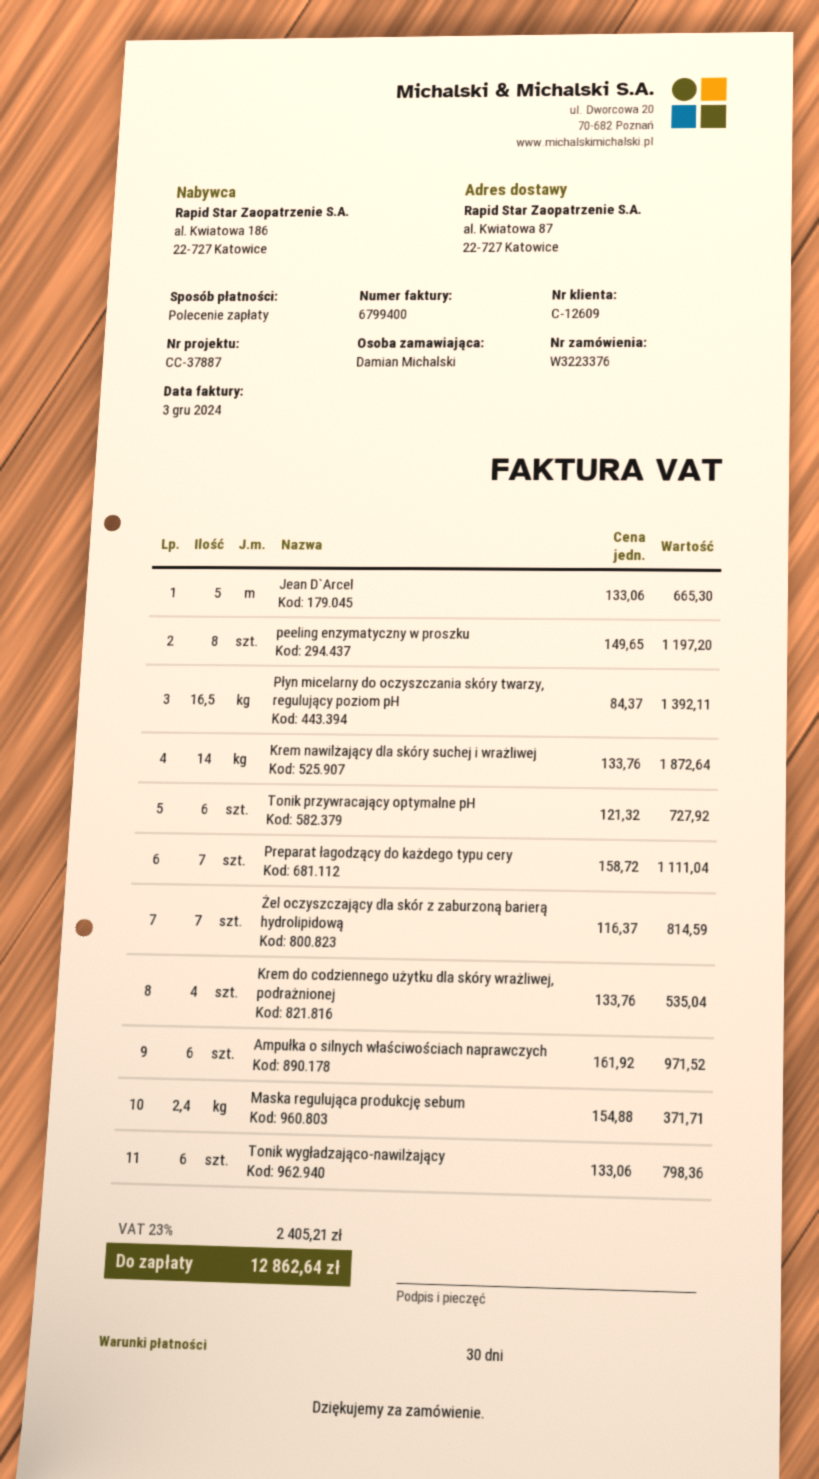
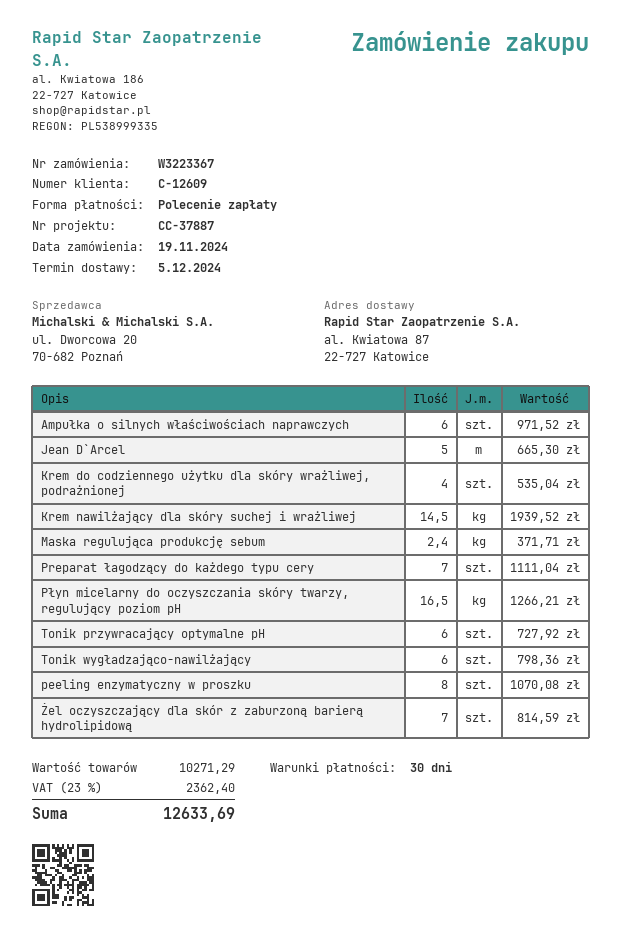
order number: W3223376 -> W3223367
peeling enzymatyczny w proszku: 8 for 1197.20 -> 8 for 1070.08
Płyn micelarny do oczyszczania skóry twarzy, regulujący poziom pH: 16.5 for 1392.11 -> 16.5 for 1266.21
Krem nawilżający dla skóry suchej i wrażliwej: 14 for 1872.64 -> 14.5 for 1939.52
tax: 23% = 2405.21 -> 23% = 2362.40
total: 12862.64 -> 12633.69

